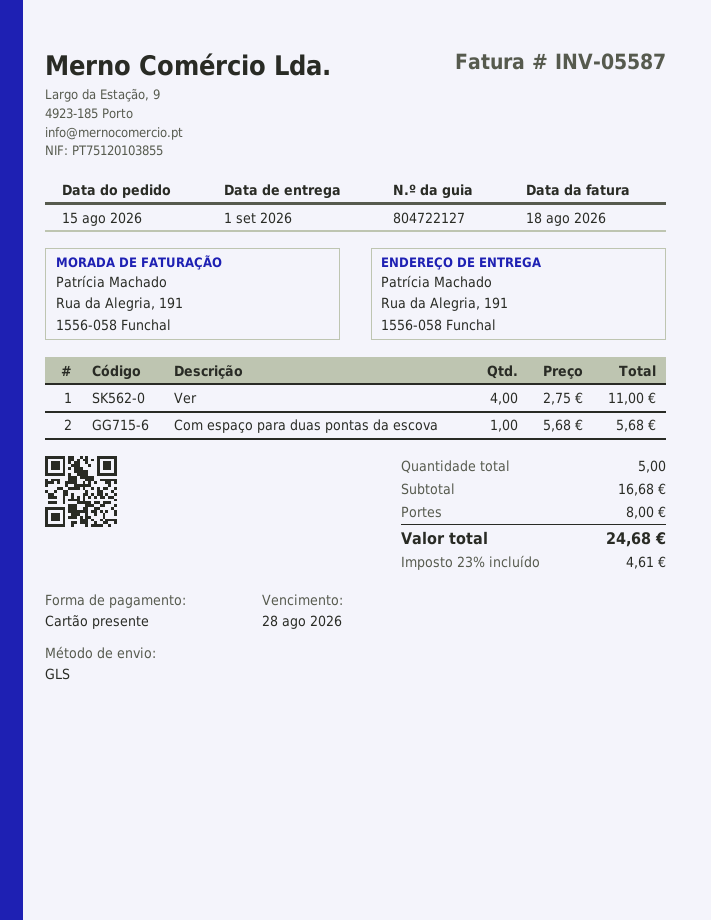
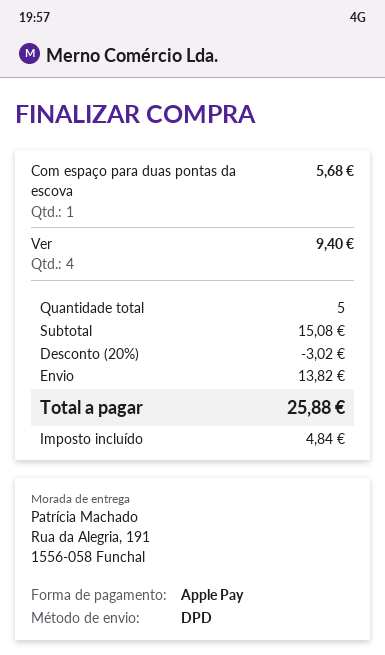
payment method: gift card -> Apple Pay
shipping method: GLS -> DPD
Ver: 4 for 11.00 -> 4 for 9.40
subtotal: 16.68 -> 15.08
discount: none -> 20% = 3.02
shipping: 8.00 -> 13.82
tax: 4.61 -> 4.84
total: 24.68 -> 25.88

